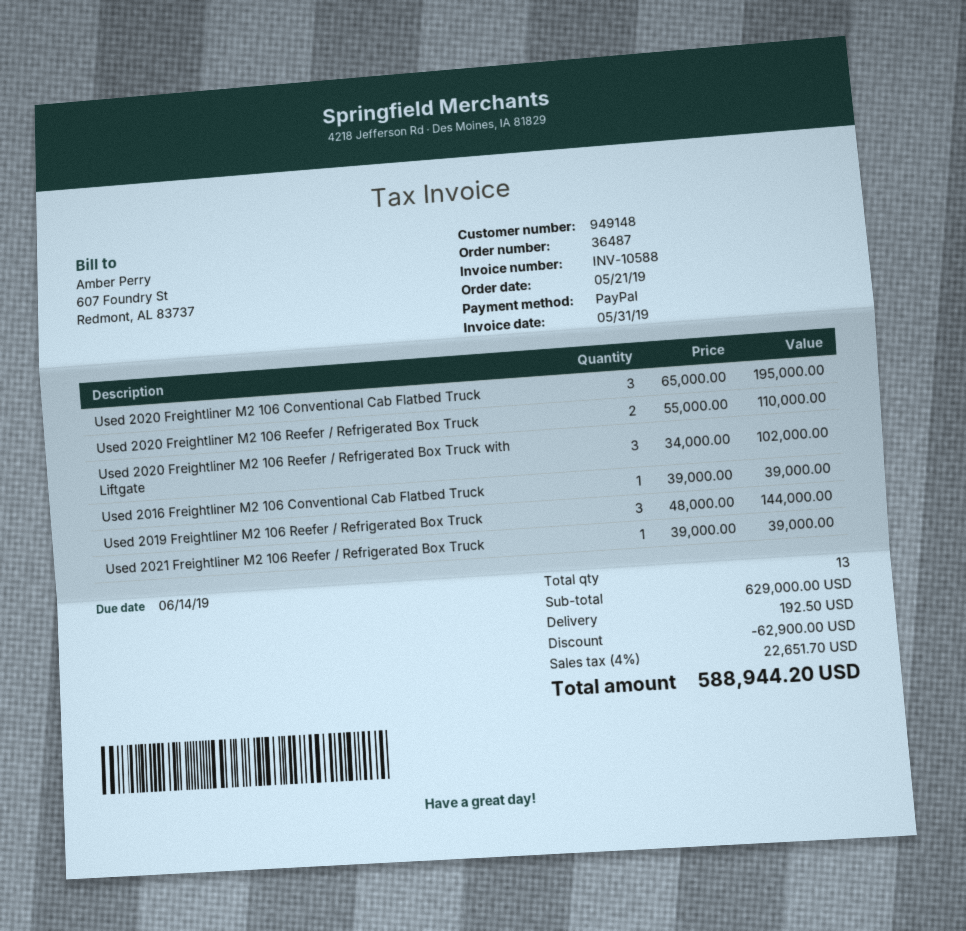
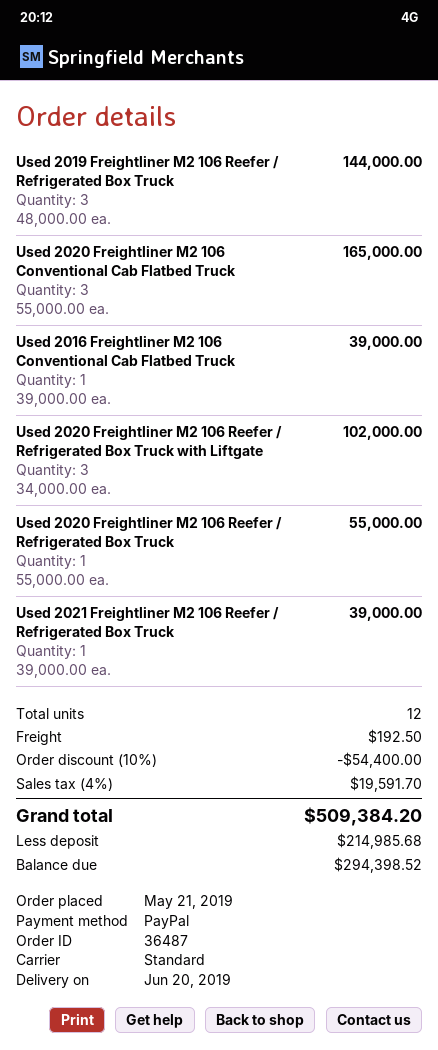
Used 2020 Freightliner M2 106 Conventional Cab Flatbed Truck: 3 x 65000.00 = 195000.00 -> 3 x 55000.00 = 165000.00
Used 2020 Freightliner M2 106 Reefer / Refrigerated Box Truck: 2 x 55000.00 = 110000.00 -> 1 x 55000.00 = 55000.00
total quantity: 13 -> 12
discount: 62900.00 -> 54400.00
tax: 4% = 22651.70 -> 4% = 19591.70
total: 588944.20 -> 509384.20

